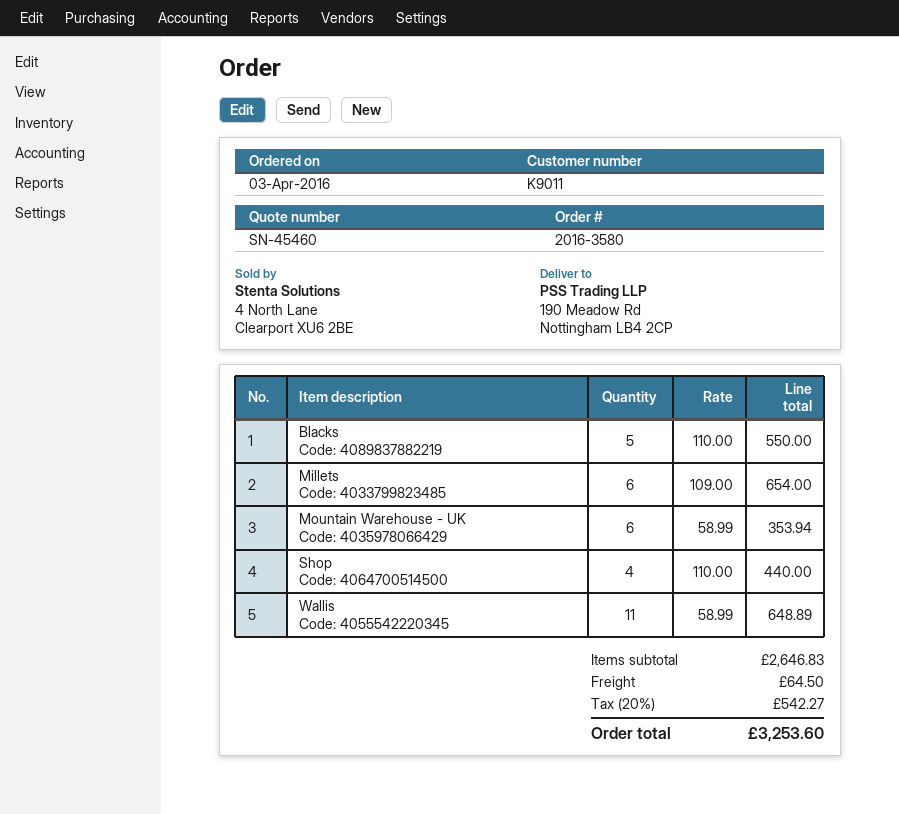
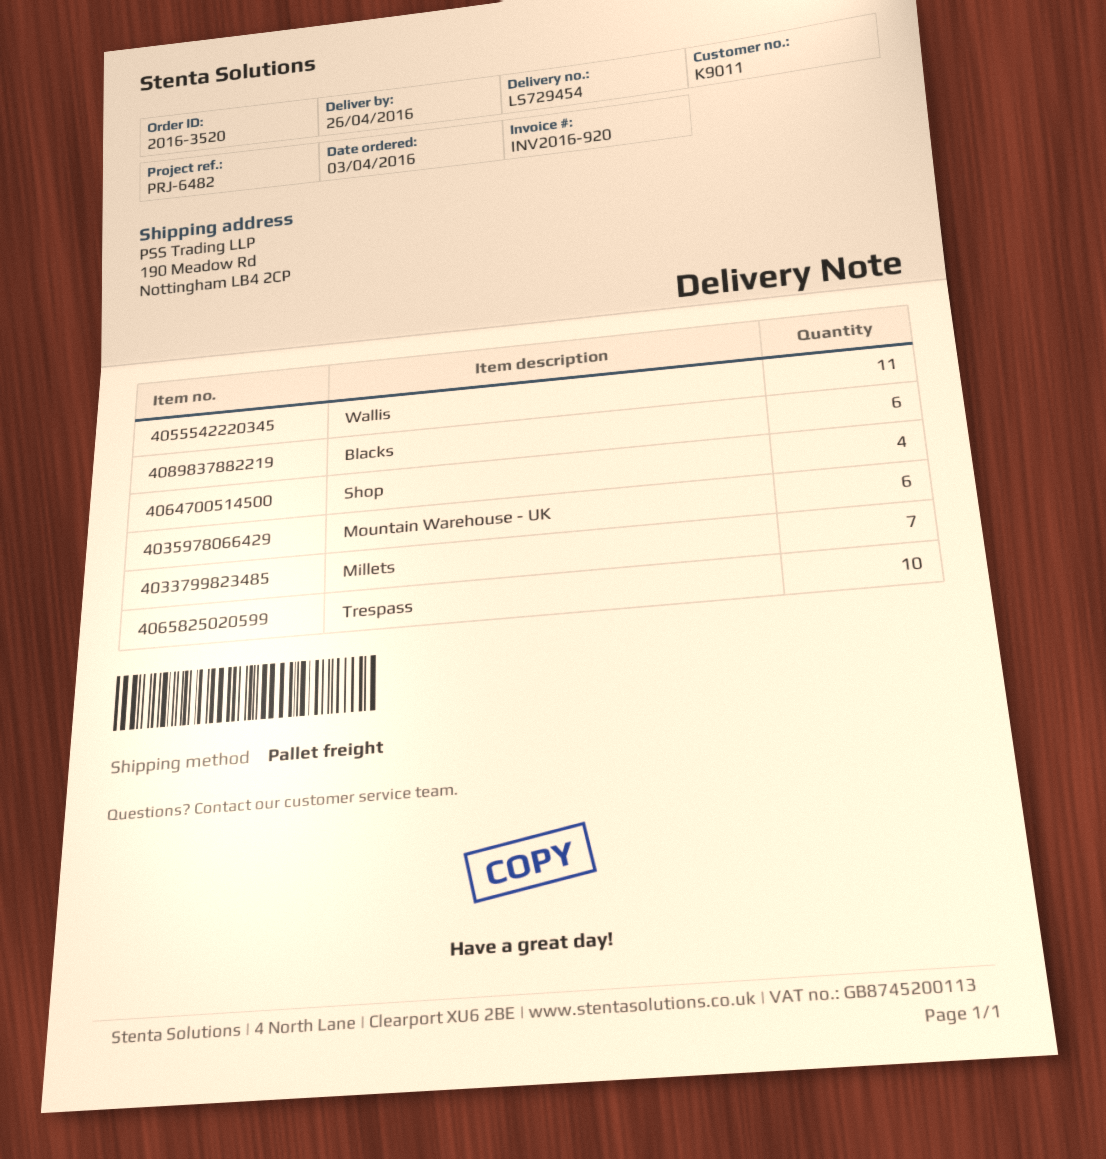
order number: 2016-3580 -> 2016-3520
Blacks: 5 -> 6
Millets: 6 -> 7
Trespass: none -> 10

